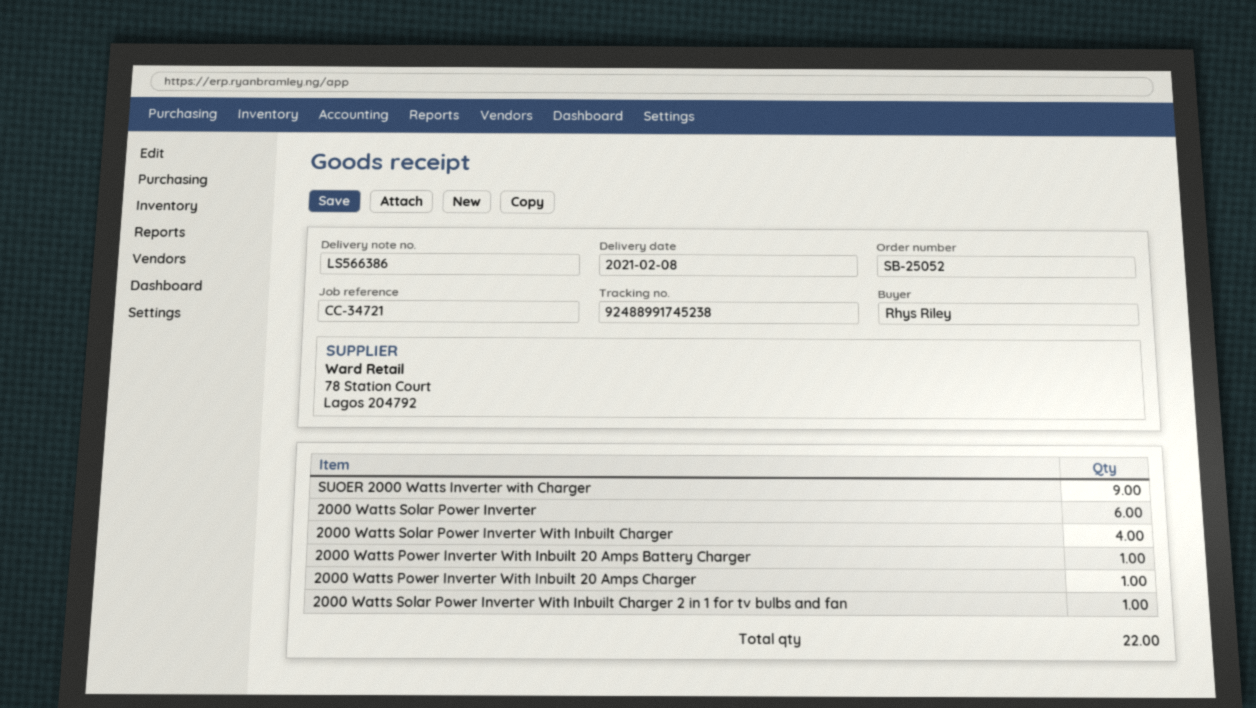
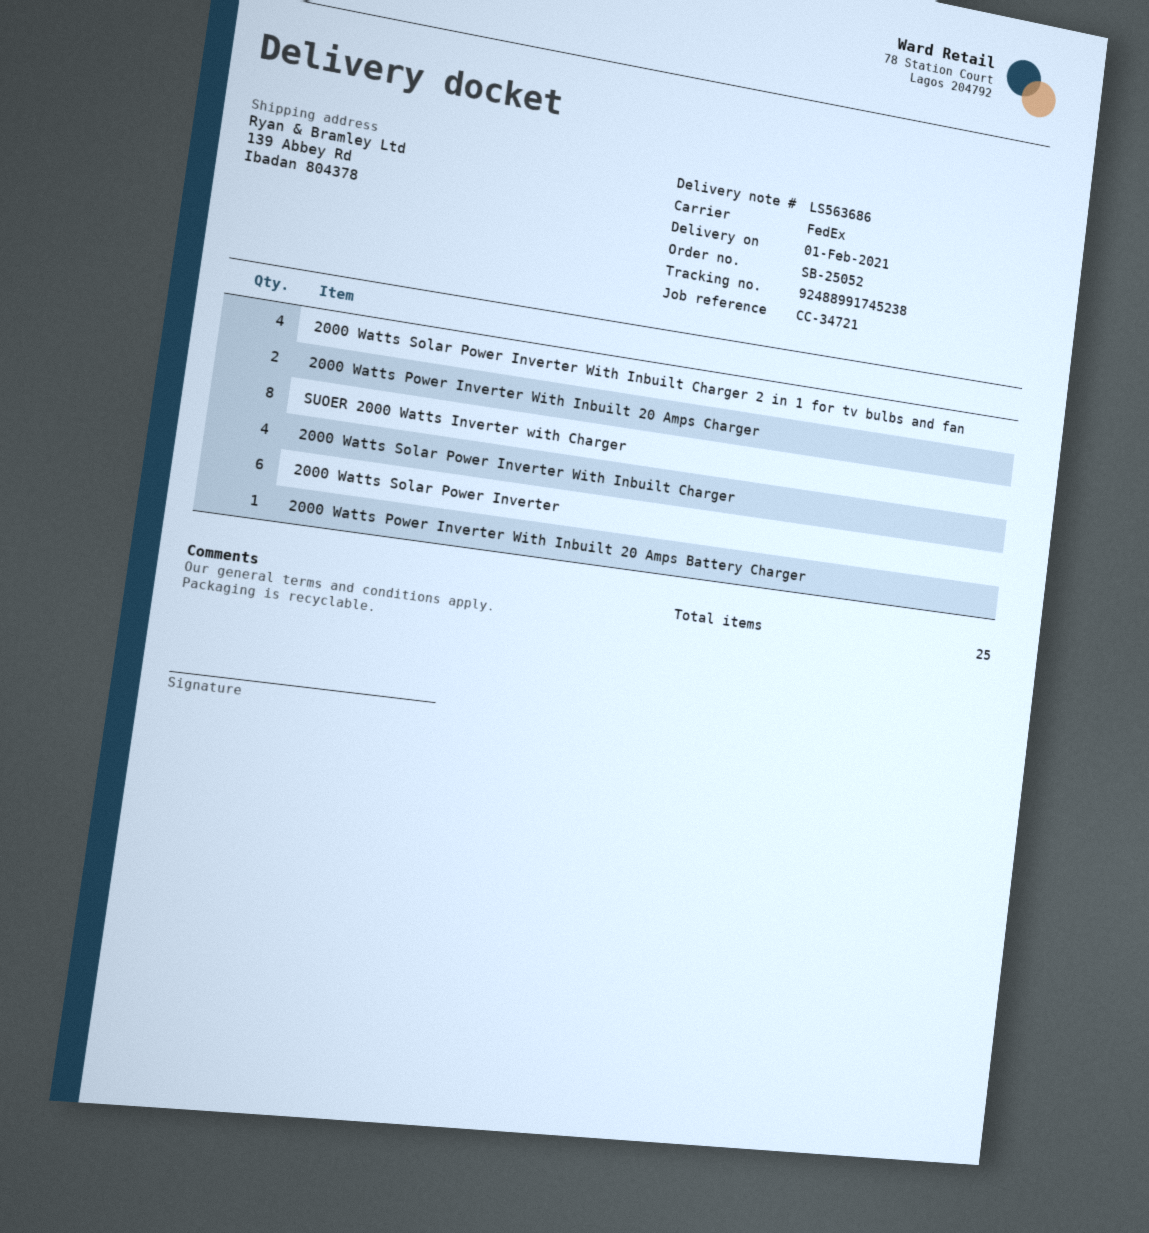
delivery note number: LS566386 -> LS563686
delivery date: 2021-02-08 -> 2021-02-01
SUOER 2000 Watts Inverter with Charger: 9 -> 8
2000 Watts Power Inverter With Inbuilt 20 Amps Charger: 1 -> 2
2000 Watts Solar Power Inverter With Inbuilt Charger 2 in 1 for tv bulbs and fan: 1 -> 4
total quantity: 22 -> 25

